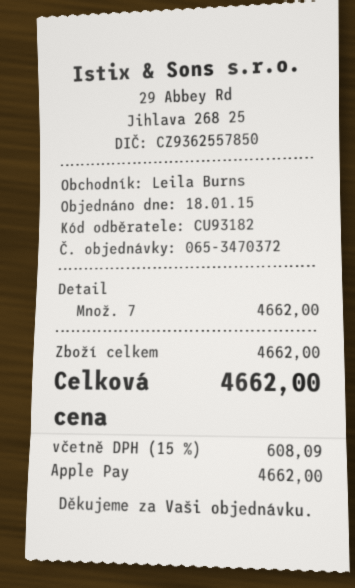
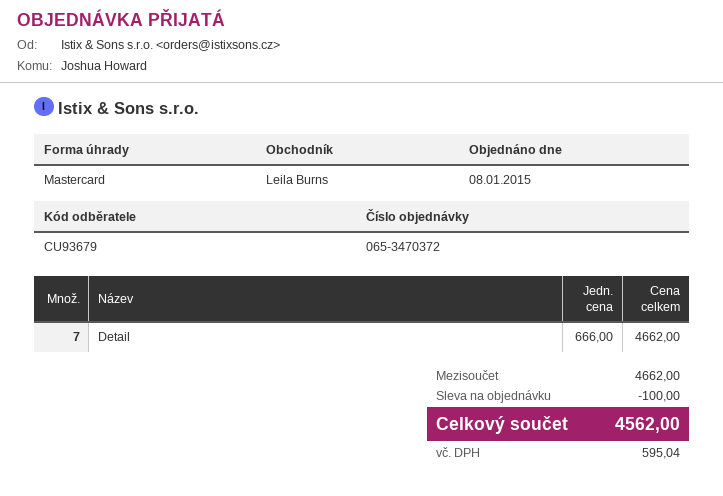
order date: 2015-01-18 -> 2015-01-08
customer number: CU93182 -> CU93679
payment method: Apple Pay -> Mastercard
discount: none -> 100.00
tax: 608.09 -> 595.04
total: 4662.00 -> 4562.00

